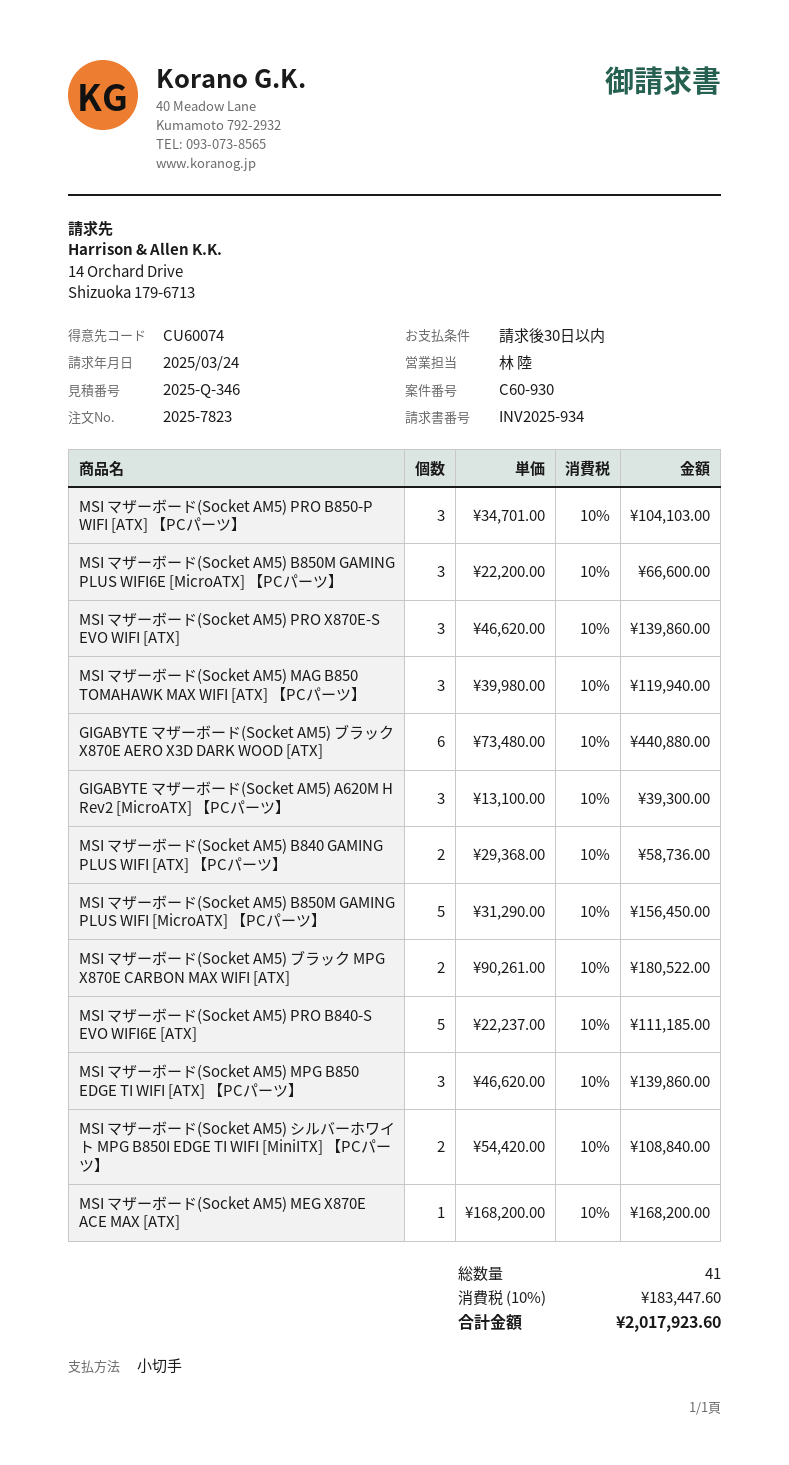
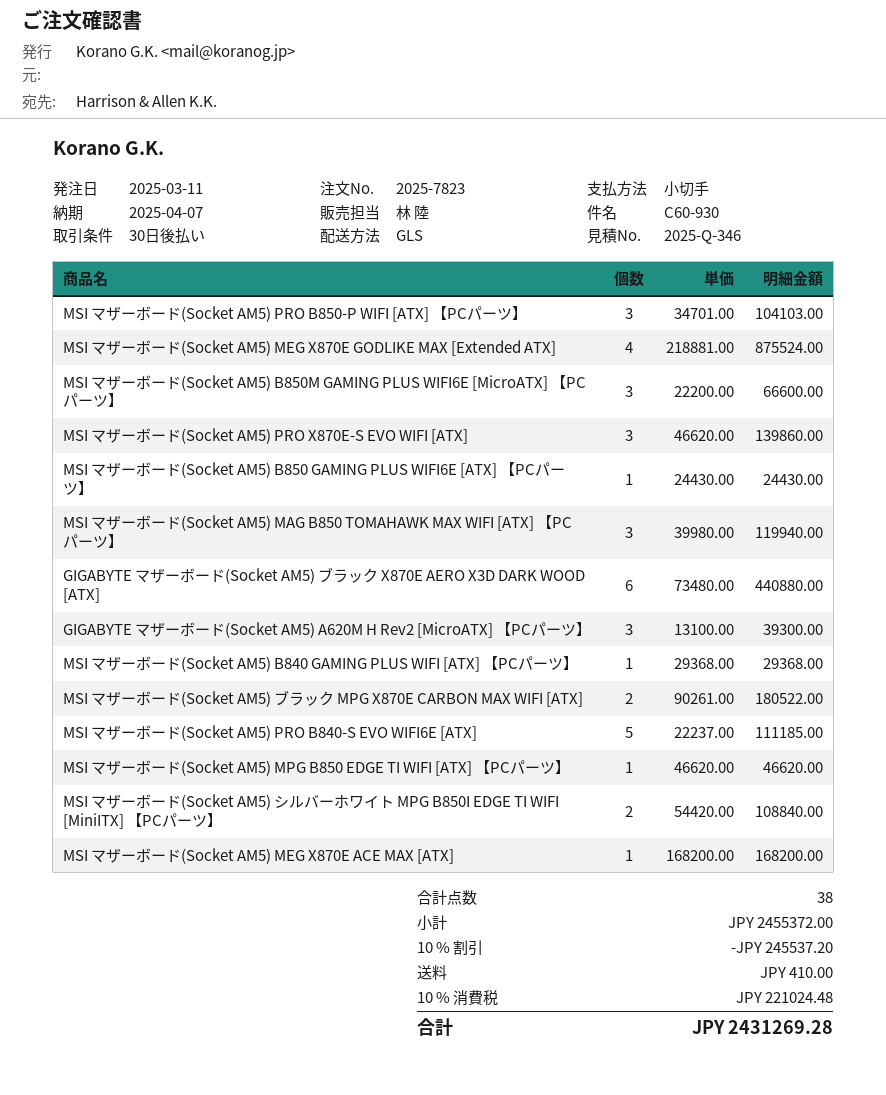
MSI マザーボード(Socket AM5) B840 GAMING PLUS WIFI [ATX] 【PCパーツ】: 2 x 29368.00 = 58736.00 -> 1 x 29368.00 = 29368.00
MSI マザーボード(Socket AM5) B850M GAMING PLUS WIFI [MicroATX] 【PCパーツ】: 5 x 31290.00 = 156450.00 -> none
MSI マザーボード(Socket AM5) MPG B850 EDGE TI WIFI [ATX] 【PCパーツ】: 3 x 46620.00 = 139860.00 -> 1 x 46620.00 = 46620.00
MSI マザーボード(Socket AM5) MEG X870E GODLIKE MAX [Extended ATX]: none -> 4 x 218881.00 = 875524.00
MSI マザーボード(Socket AM5) B850 GAMING PLUS WIFI6E [ATX] 【PCパーツ】: none -> 1 x 24430.00 = 24430.00
total quantity: 41 -> 38
discount: none -> 10% = 245537.20
shipping: none -> 410.00
tax: 10% = 183447.60 -> 10% = 221024.48
total: 2017923.60 -> 2431269.28

